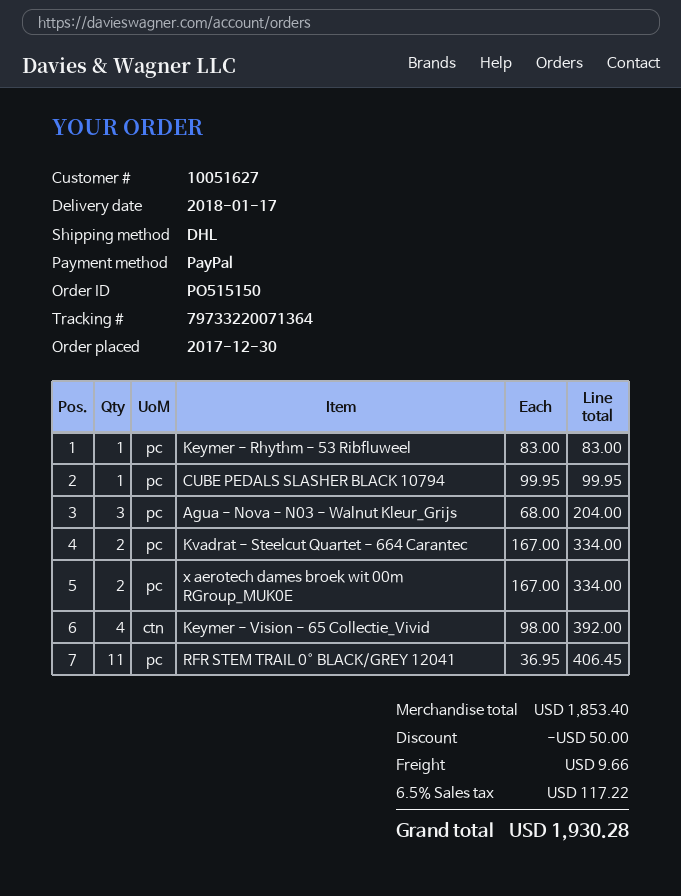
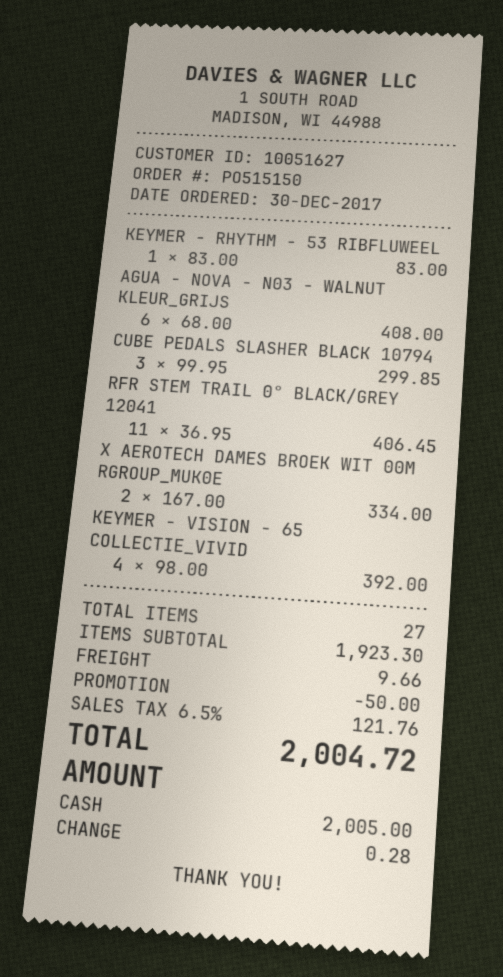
payment method: PayPal -> cash
CUBE PEDALS SLASHER BLACK 10794: 1 x 99.95 = 99.95 -> 3 x 99.95 = 299.85
Agua - Nova - N03 - Walnut Kleur_Grijs: 3 x 68.00 = 204.00 -> 6 x 68.00 = 408.00
Kvadrat - Steelcut Quartet - 664 Carantec: 2 x 167.00 = 334.00 -> none
subtotal: 1853.40 -> 1923.30
tax: 6.5% = 117.22 -> 6.5% = 121.76
total: 1930.28 -> 2004.72

